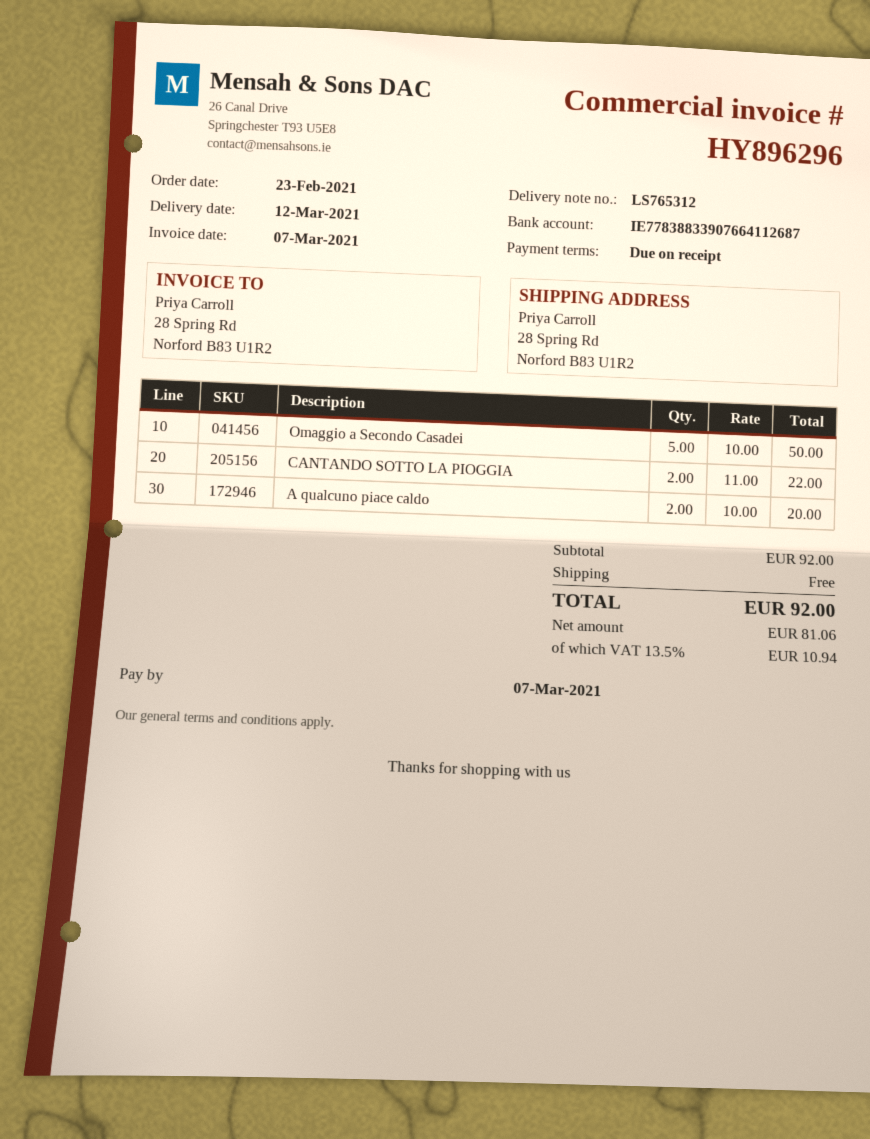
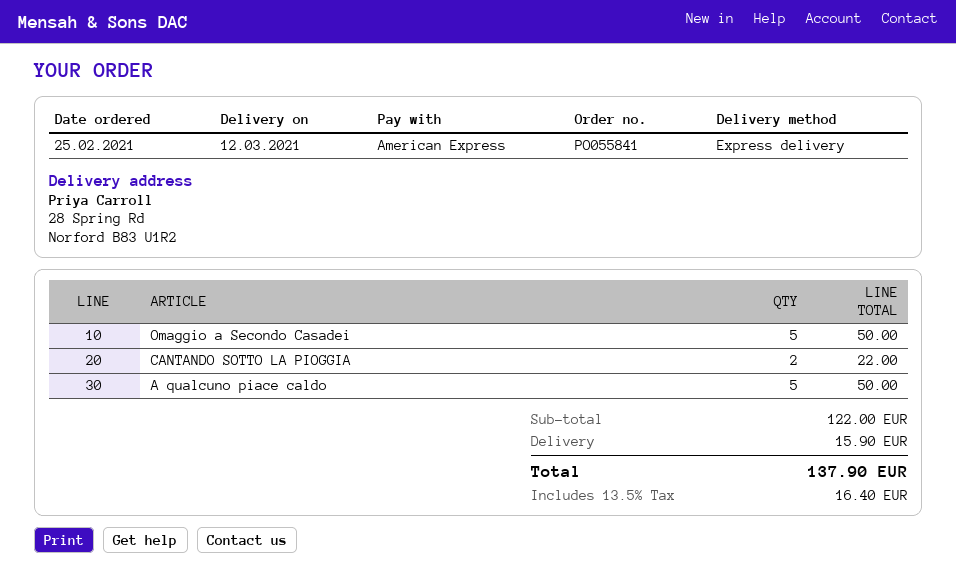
order date: 2021-02-23 -> 2021-02-25
A qualcuno piace caldo: 2 for 20.00 -> 5 for 50.00
subtotal: 92.00 -> 122.00
shipping: 0.00 -> 15.90
tax: 13.5% = 10.94 -> 13.5% = 16.40
total: 92.00 -> 137.90

